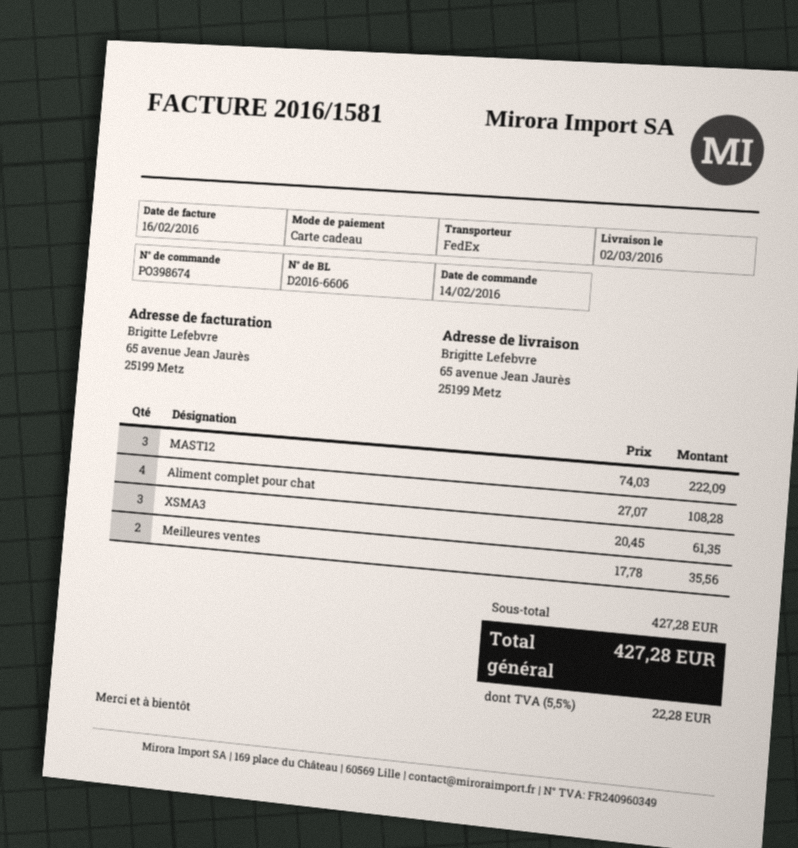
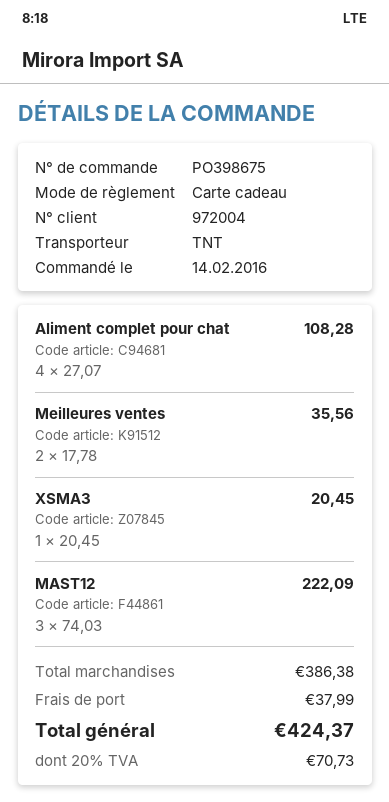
order number: PO398674 -> PO398675
shipping method: FedEx -> TNT
XSMA3: 3 x 20.45 = 61.35 -> 1 x 20.45 = 20.45
subtotal: 427.28 -> 386.38
shipping: none -> 37.99
tax: 5.5% = 22.28 -> 20% = 70.73
total: 427.28 -> 424.37

